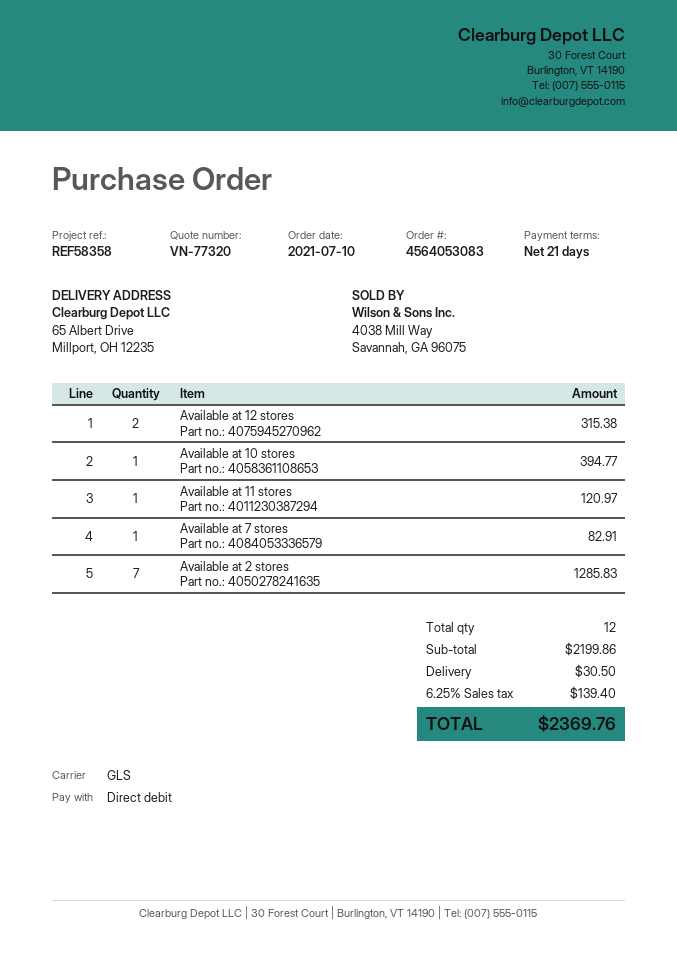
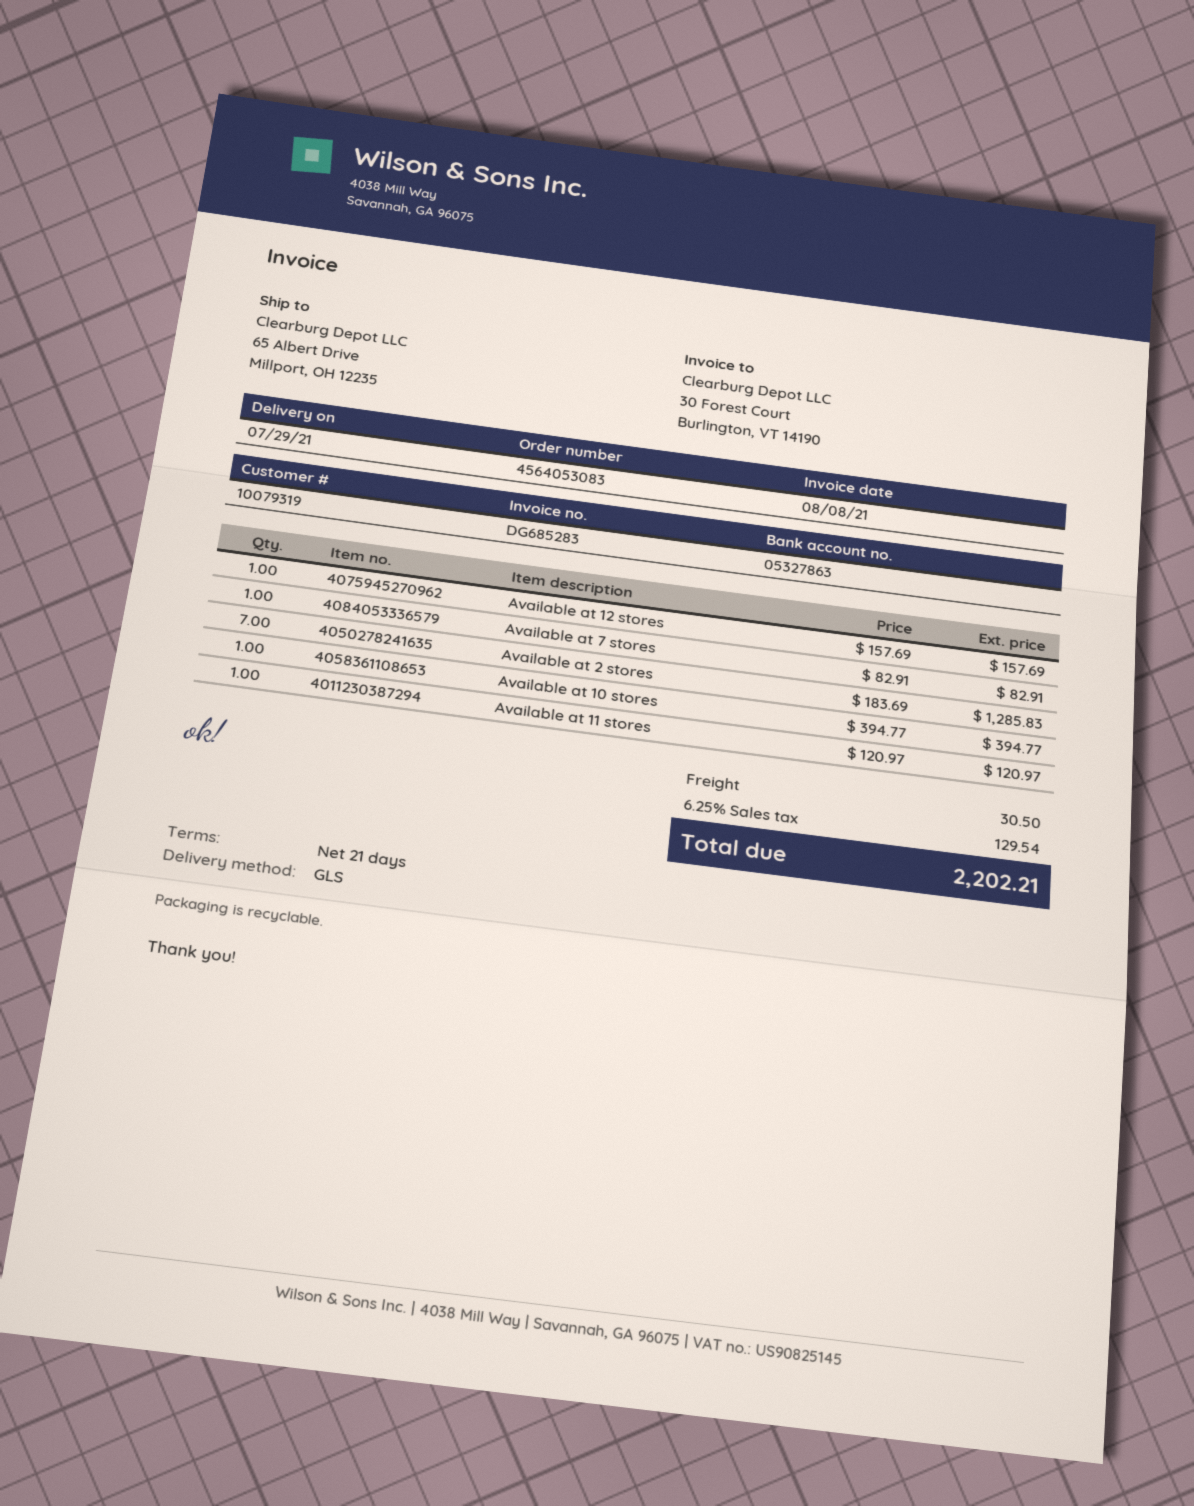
Available at 12 stores: 2 for 315.38 -> 1 for 157.69
tax: 6.25% = 139.40 -> 6.25% = 129.54
total: 2369.76 -> 2202.21

